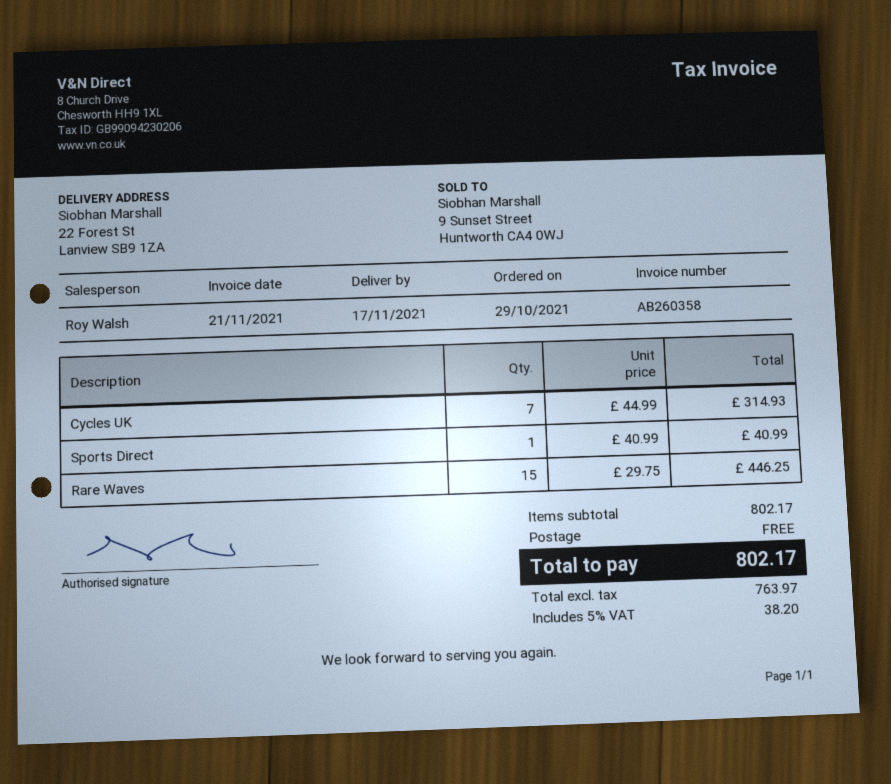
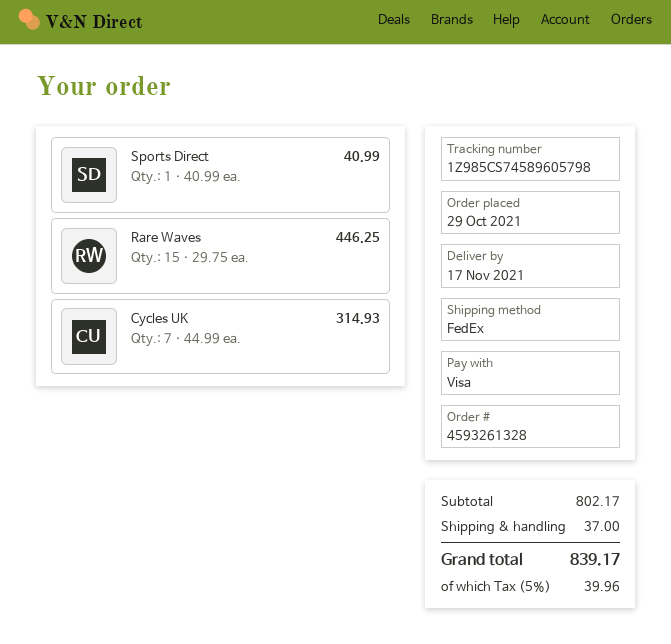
shipping: 0.00 -> 37.00
tax: 5% = 38.20 -> 5% = 39.96
total: 802.17 -> 839.17

